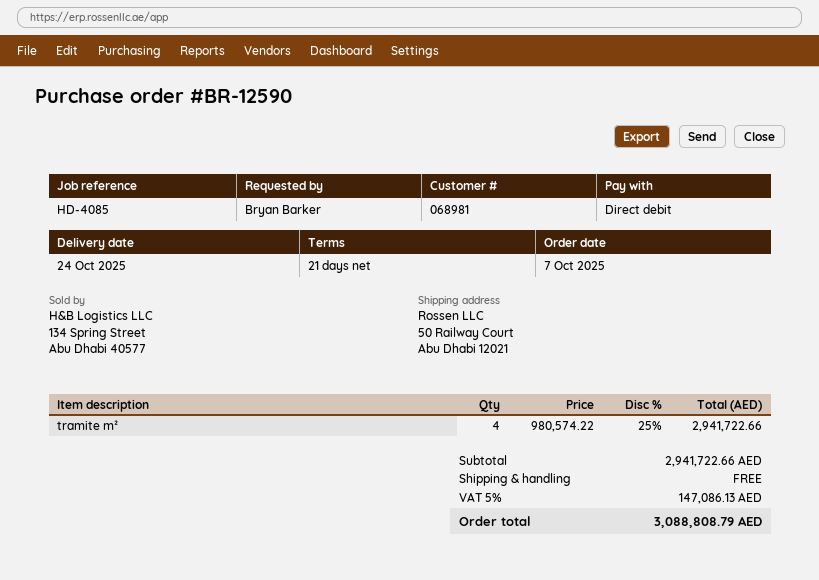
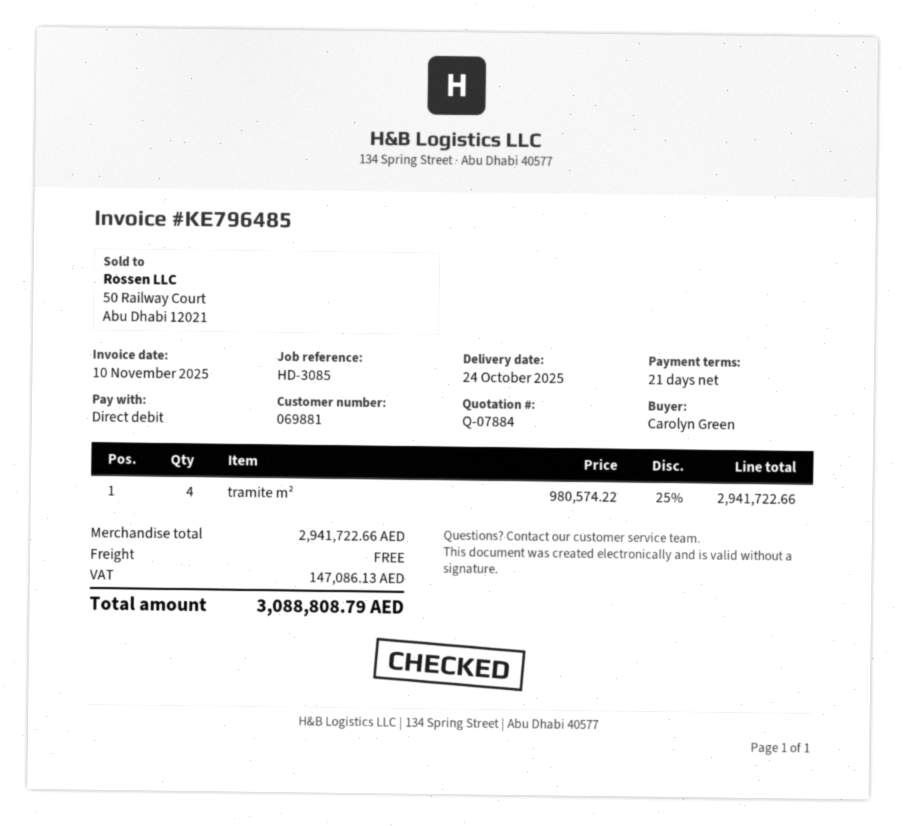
customer number: 068981 -> 069881
reference: HD-4085 -> HD-3085
ordered by: Bryan Barker -> Carolyn Green

